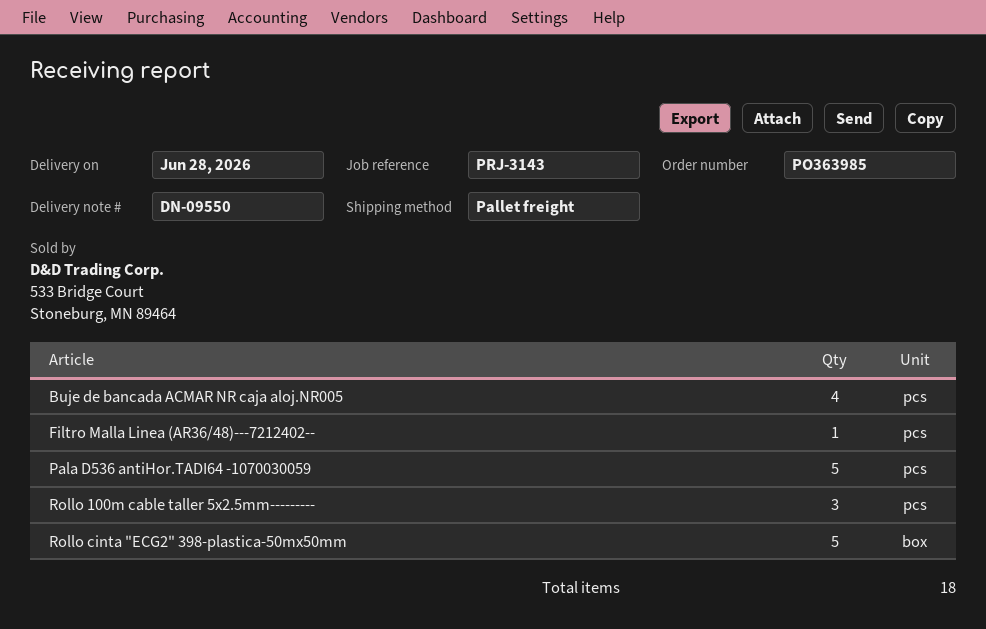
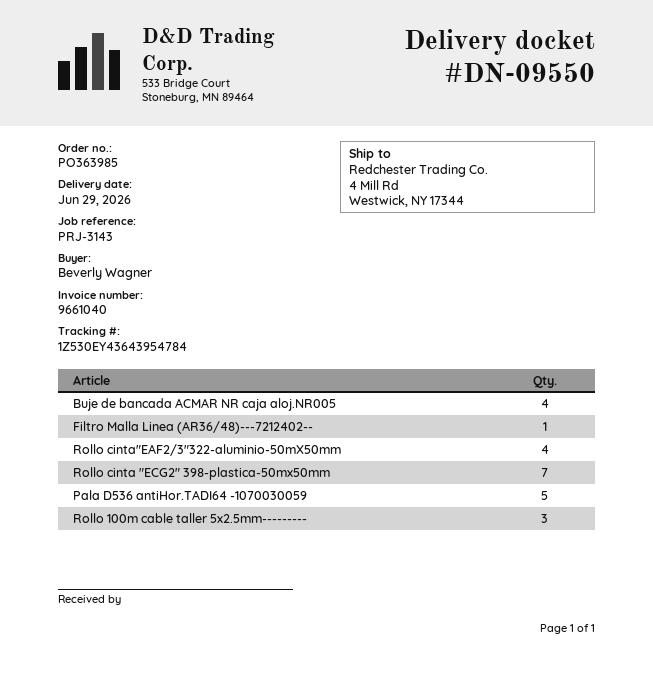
delivery date: 2026-06-28 -> 2026-06-29
Rollo cinta "ECG2" 398-plastica-50mx50mm: 5 -> 7
Rollo cinta"EAF2/3"322-aluminio-50mX50mm: none -> 4

